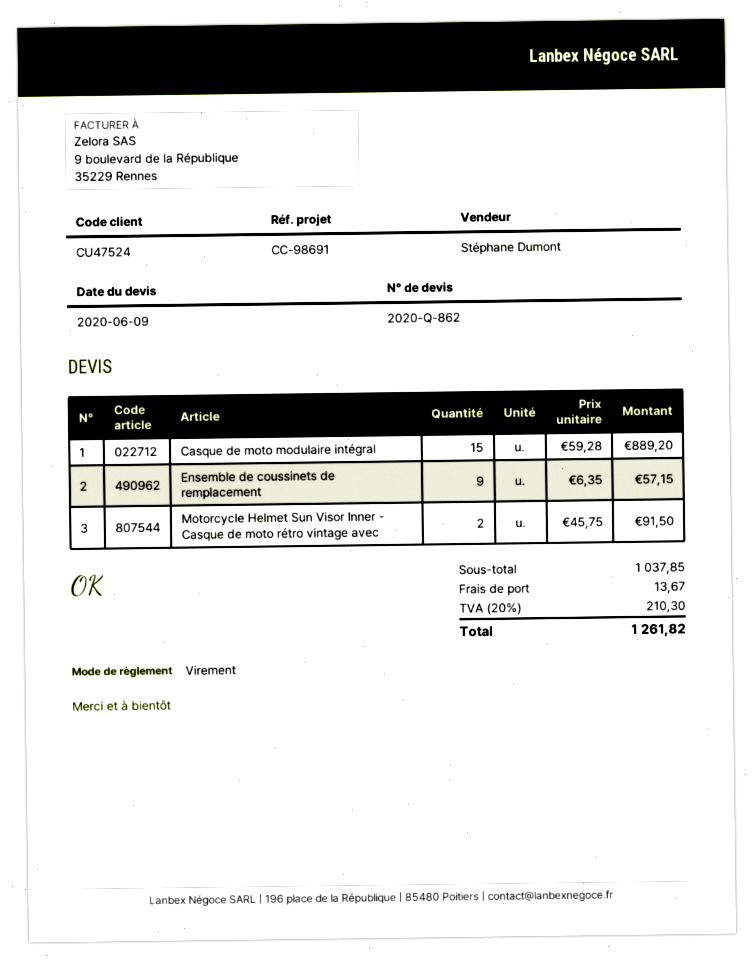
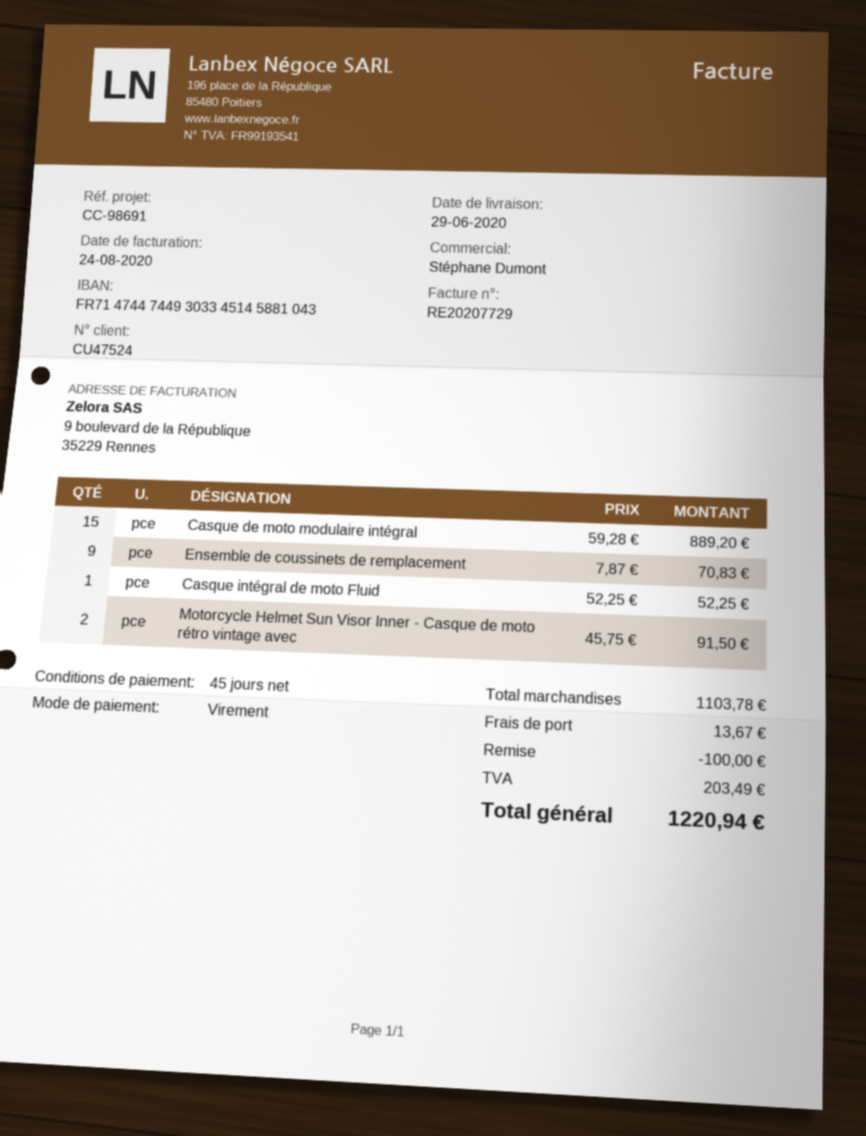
Ensemble de coussinets de remplacement: 9 x 6.35 = 57.15 -> 9 x 7.87 = 70.83
Casque intégral de moto Fluid: none -> 1 x 52.25 = 52.25
subtotal: 1037.85 -> 1103.78
discount: none -> 100.00
tax: 210.30 -> 203.49
total: 1261.82 -> 1220.94

